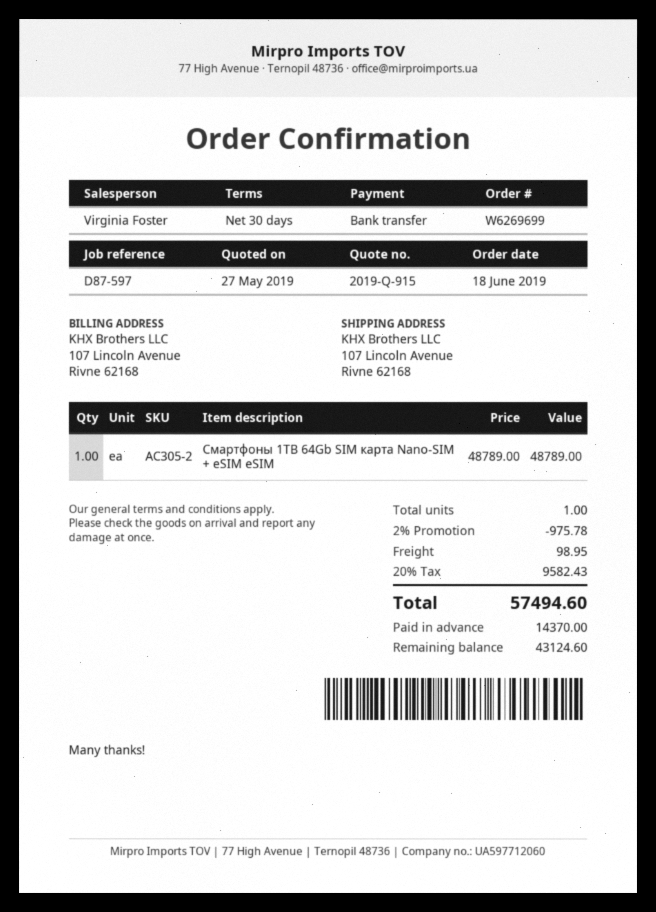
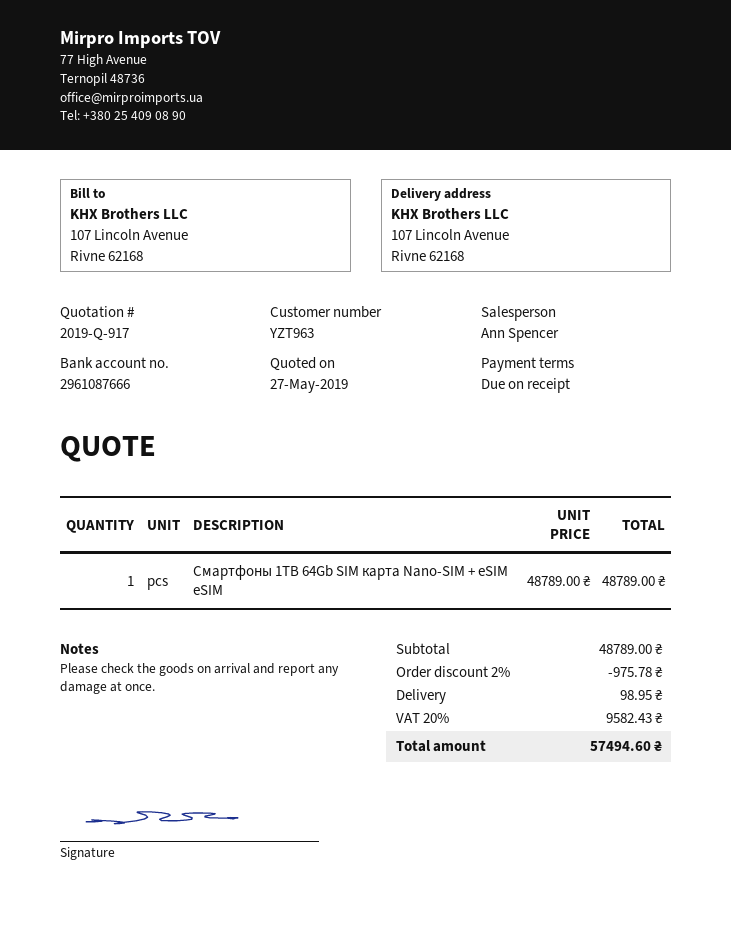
quote number: 2019-Q-915 -> 2019-Q-917
payment terms: 30 days -> on receipt
sales rep: Virginia Foster -> Ann Spencer

